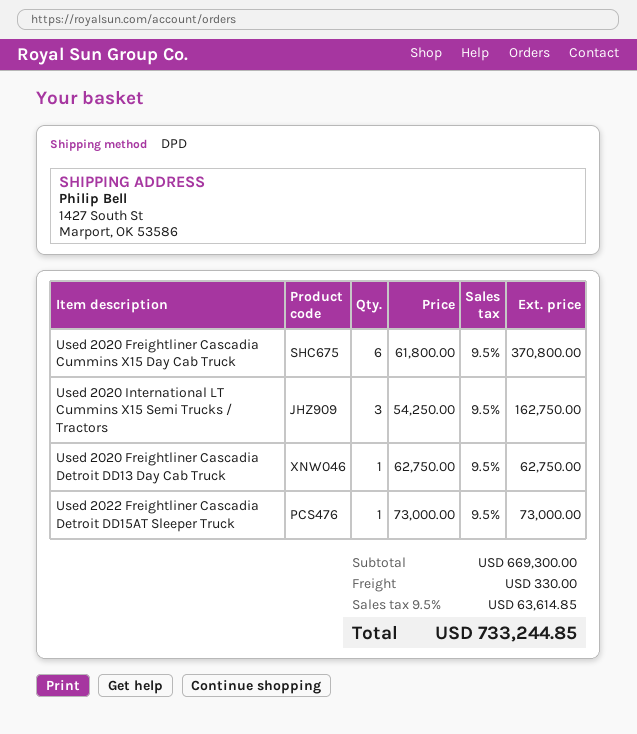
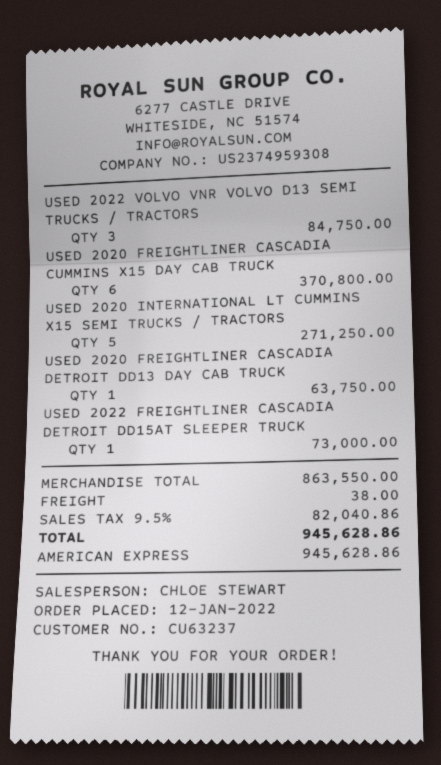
Used 2020 International LT Cummins X15 Semi Trucks / Tractors: 3 for 162750.00 -> 5 for 271250.00
Used 2020 Freightliner Cascadia Detroit DD13 Day Cab Truck: 1 for 62750.00 -> 1 for 63750.00
USED 2022 VOLVO VNR VOLVO D13 SEMI TRUCKS / TRACTORS: none -> 3 for 84750.00
subtotal: 669300.00 -> 863550.00
shipping: 330.00 -> 38.00
tax: 9.5% = 63614.85 -> 9.5% = 82040.86
total: 733244.85 -> 945628.86

